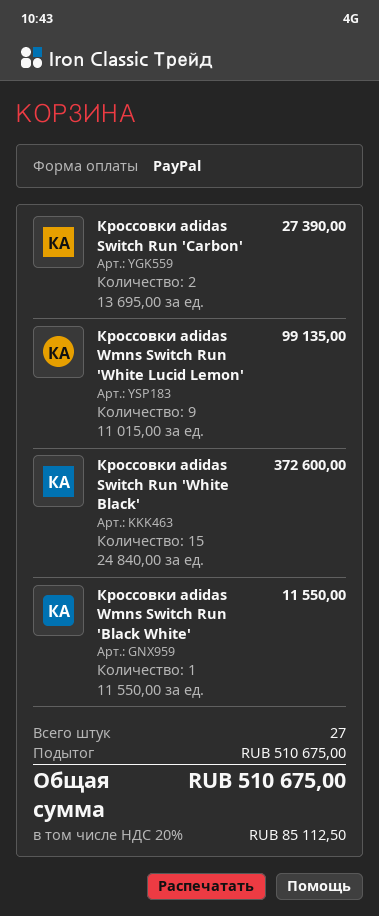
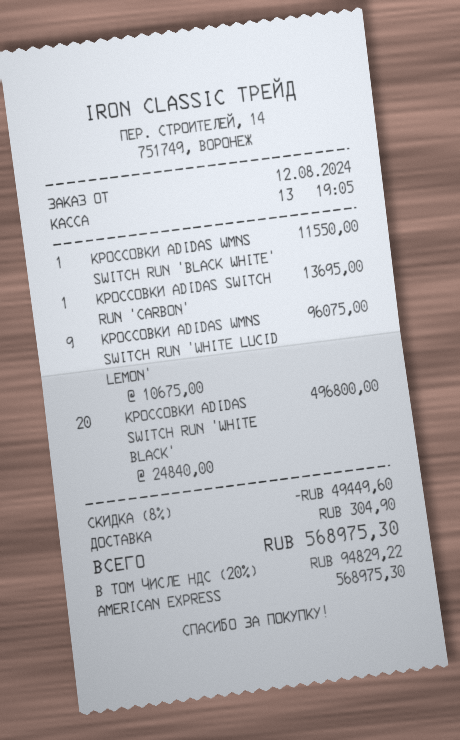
payment method: PayPal -> American Express
Кроссовки adidas Switch Run 'Carbon': 2 x 13695.00 = 27390.00 -> 1 x 13695.00 = 13695.00
Кроссовки adidas Wmns Switch Run 'White Lucid Lemon': 9 x 11015.00 = 99135.00 -> 9 x 10675.00 = 96075.00
Кроссовки adidas Switch Run 'White Black': 15 x 24840.00 = 372600.00 -> 20 x 24840.00 = 496800.00
discount: none -> 8% = 49449.60
shipping: none -> 304.90
tax: 20% = 85112.50 -> 20% = 94829.22
total: 510675.00 -> 568975.30

